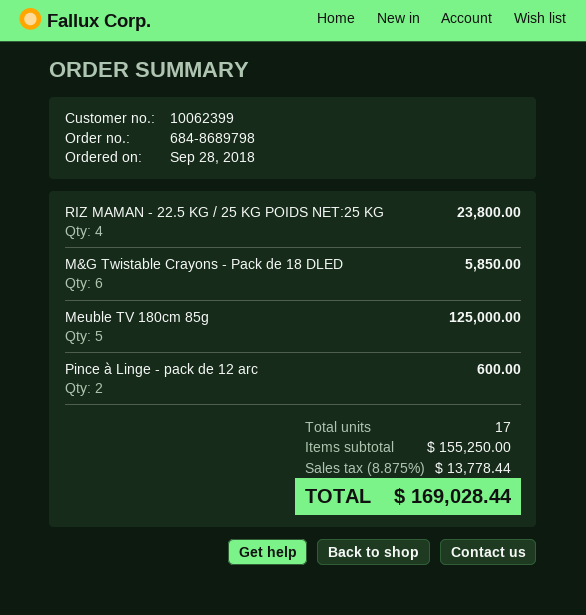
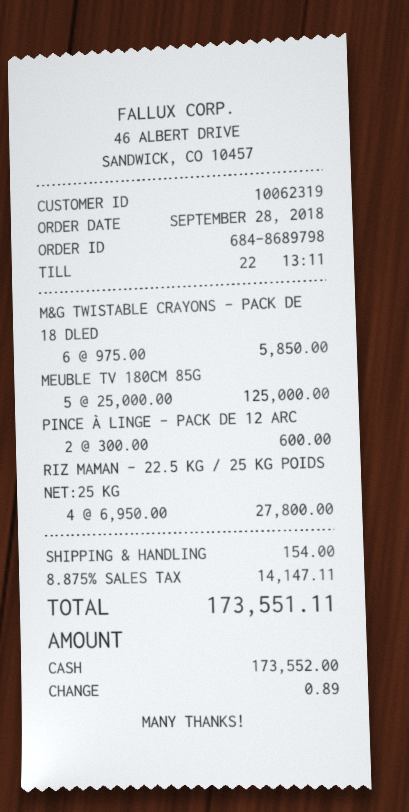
customer number: 10062399 -> 10062319
RIZ MAMAN - 22.5 KG / 25 KG POIDS NET:25 KG: 4 for 23800.00 -> 4 for 27800.00
shipping: none -> 154.00
tax: 8.875% = 13778.44 -> 8.875% = 14147.11
total: 169028.44 -> 173551.11

